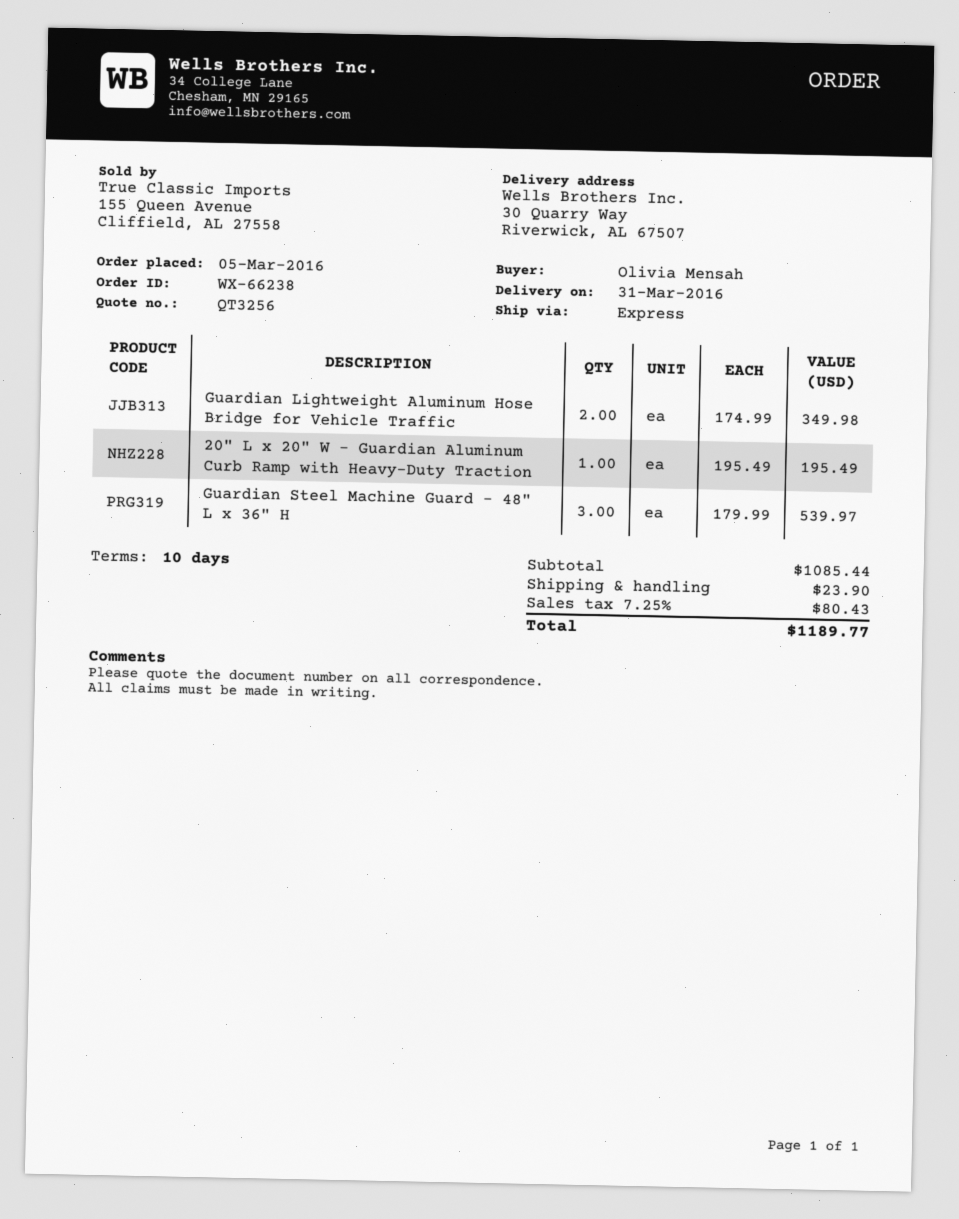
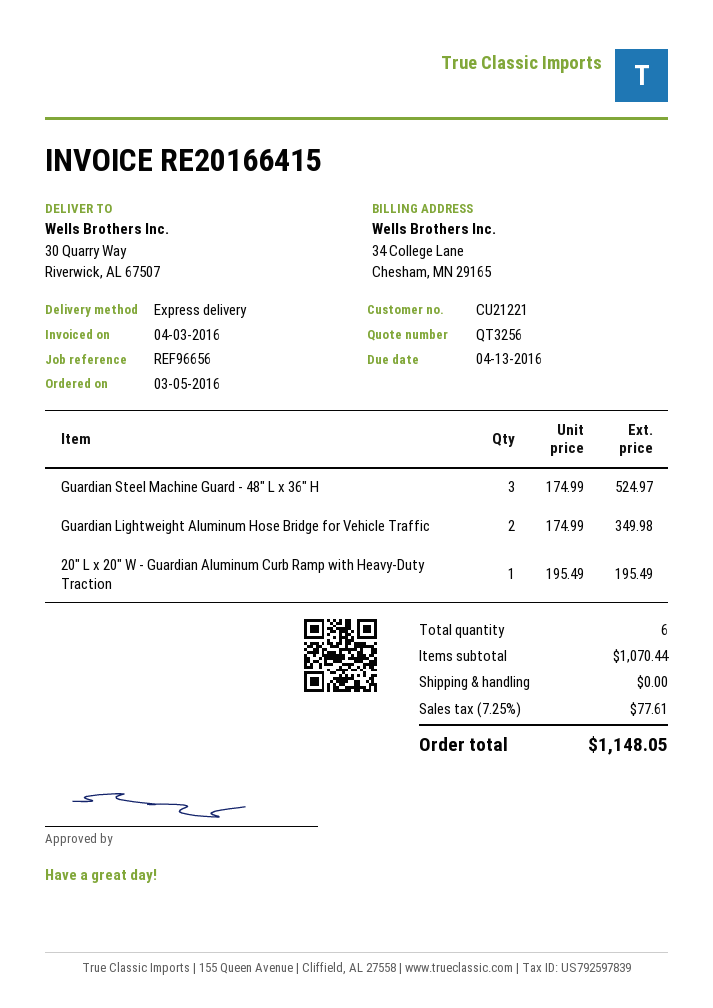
Guardian Steel Machine Guard - 48" L x 36" H: 3 x 179.99 = 539.97 -> 3 x 174.99 = 524.97
subtotal: 1085.44 -> 1070.44
shipping: 23.90 -> 0.00
tax: 7.25% = 80.43 -> 7.25% = 77.61
total: 1189.77 -> 1148.05

